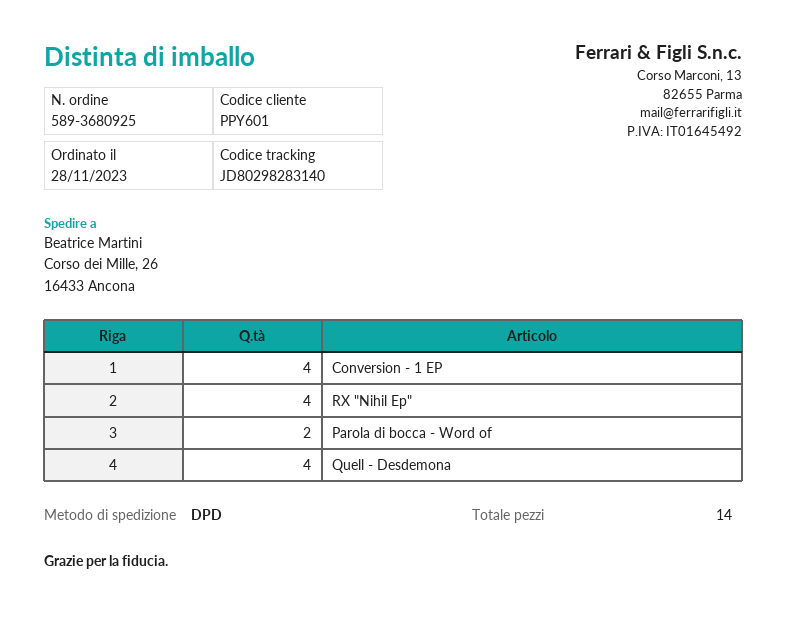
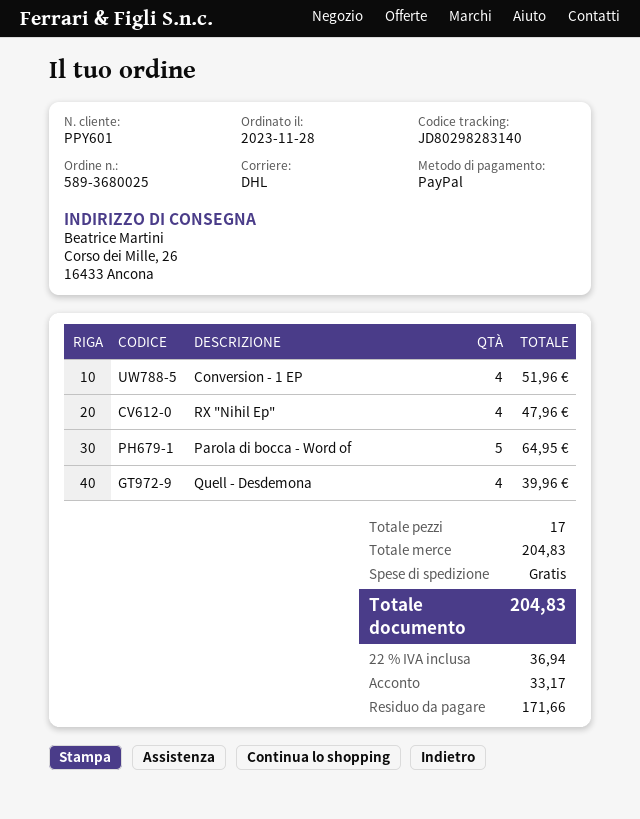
order number: 589-3680925 -> 589-3680025
shipping method: DPD -> DHL
Parola di bocca - Word of: 2 -> 5
total quantity: 14 -> 17

